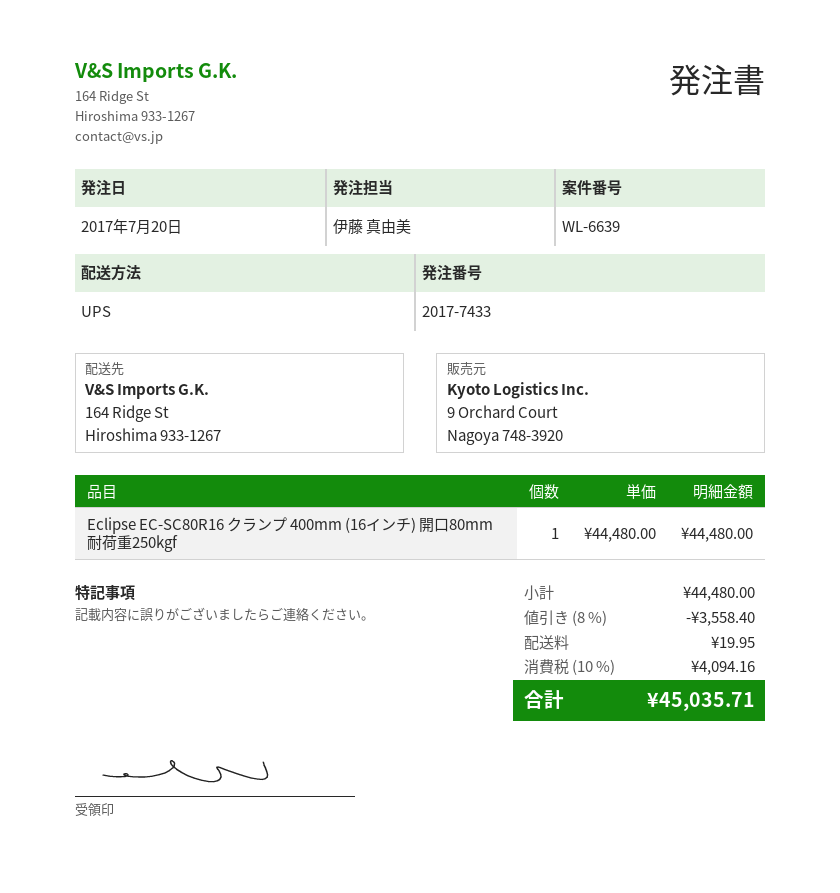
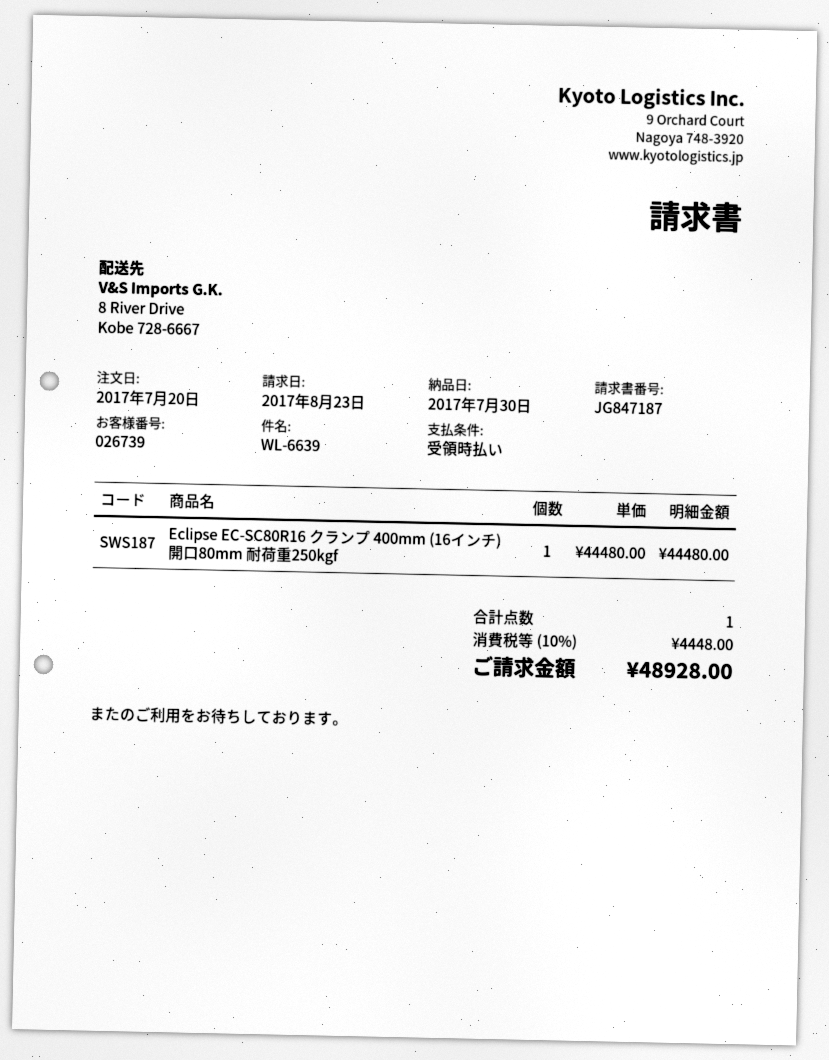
ship to: 164 Ridge St, Hiroshima 933-1267 -> 8 River Drive, Kobe 728-6667
discount: 8% = 3558.40 -> none
shipping: 19.95 -> none
tax: 10% = 4094.16 -> 10% = 4448.00
total: 45035.71 -> 48928.00

